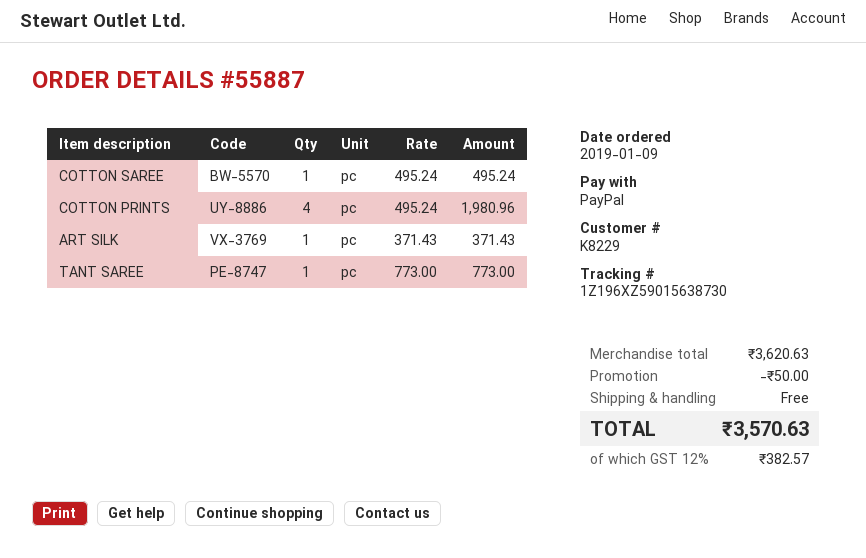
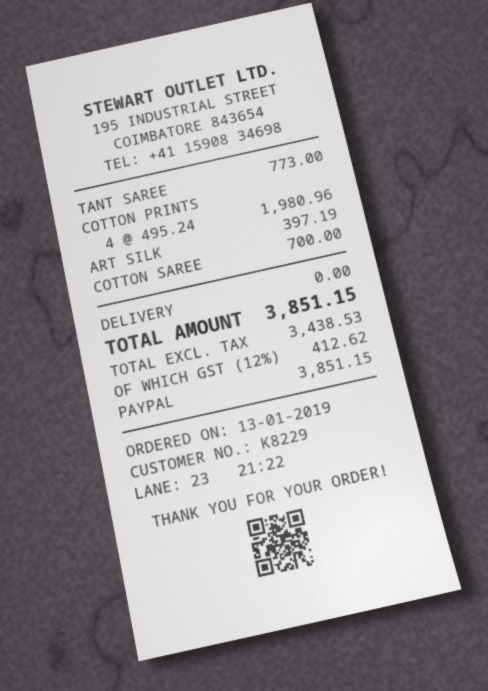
order date: 2019-01-09 -> 2019-01-13
COTTON SAREE: 1 x 495.24 = 495.24 -> 1 x 700.00 = 700.00
ART SILK: 1 x 371.43 = 371.43 -> 1 x 397.19 = 397.19
discount: 50.00 -> none
tax: 12% = 382.57 -> 12% = 412.62
total: 3570.63 -> 3851.15

